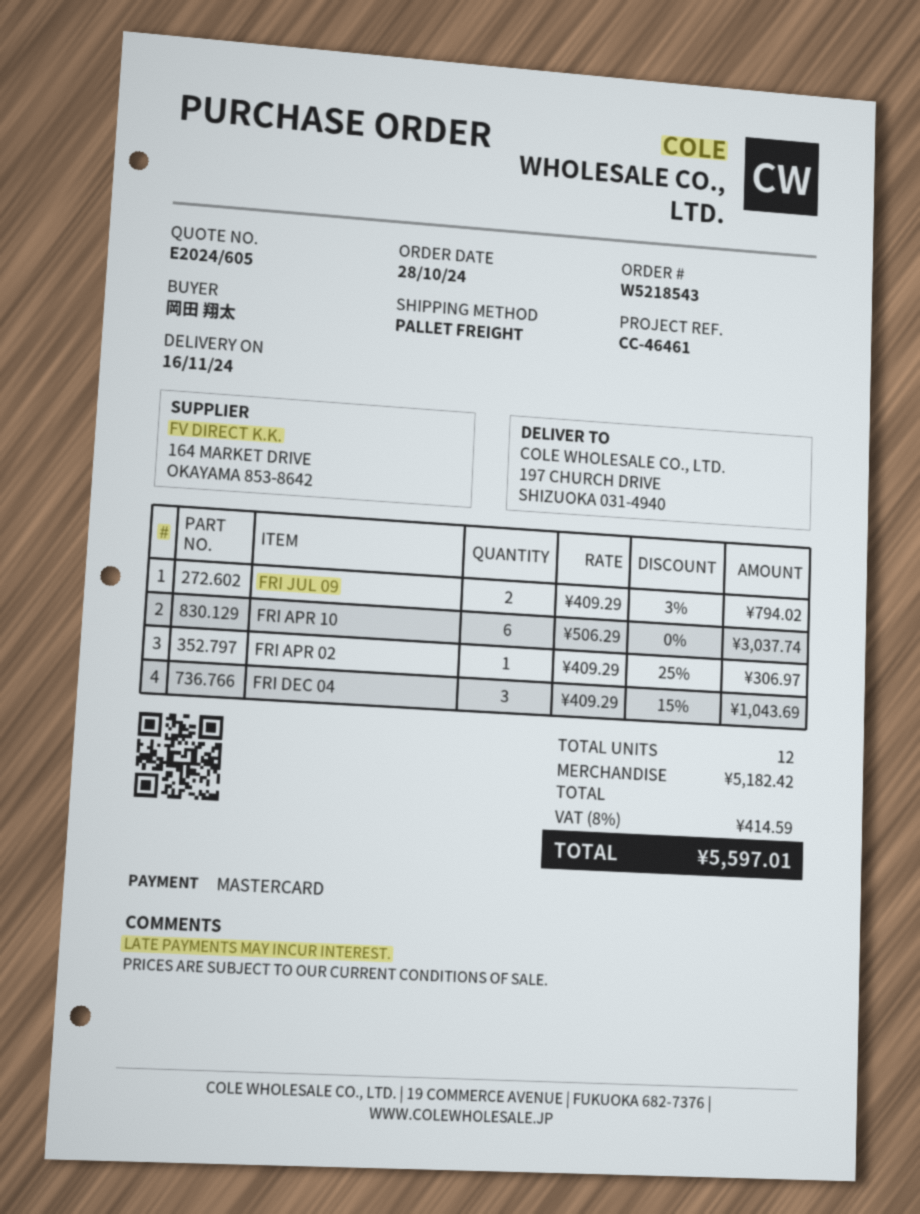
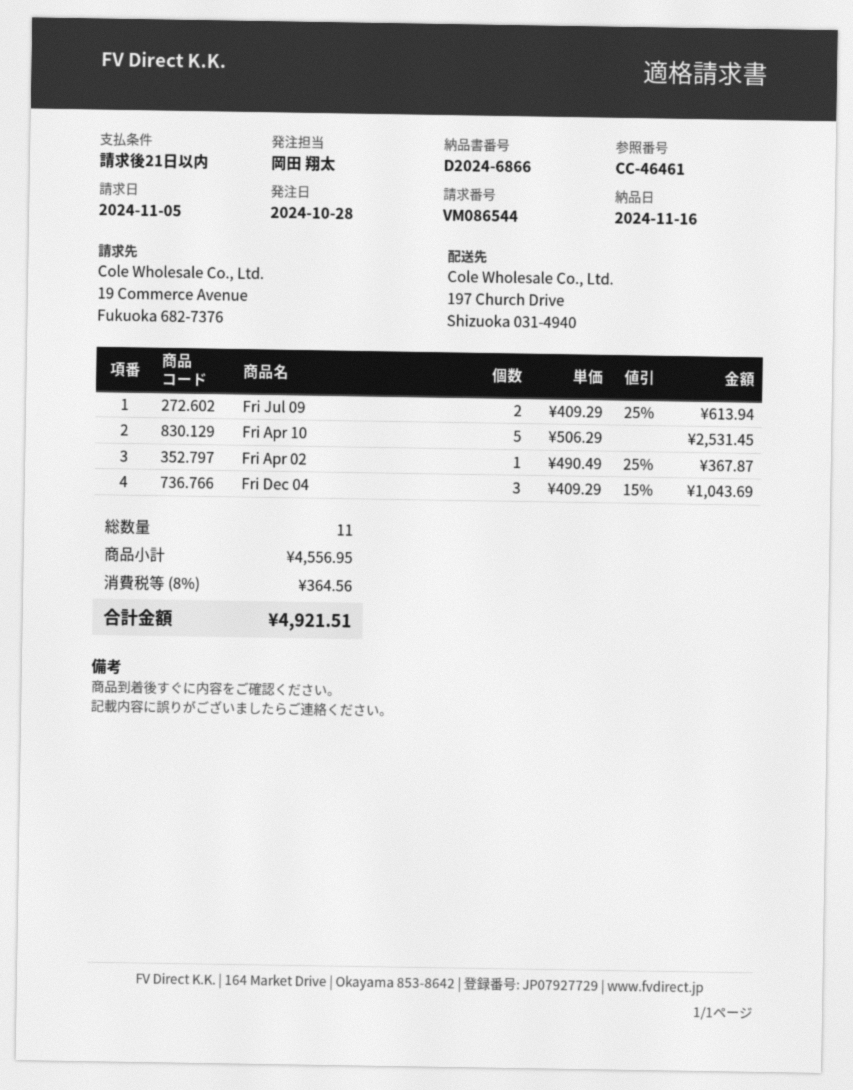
FRI JUL 09: 2 x 409.29 - 3% = 794.02 -> 2 x 409.29 - 25% = 613.94
FRI APR 10: 6 x 506.29 = 3037.74 -> 5 x 506.29 = 2531.45
FRI APR 02: 1 x 409.29 - 25% = 306.97 -> 1 x 490.49 - 25% = 367.87
total quantity: 12 -> 11
subtotal: 5182.42 -> 4556.95
tax: 8% = 414.59 -> 8% = 364.56
total: 5597.01 -> 4921.51

